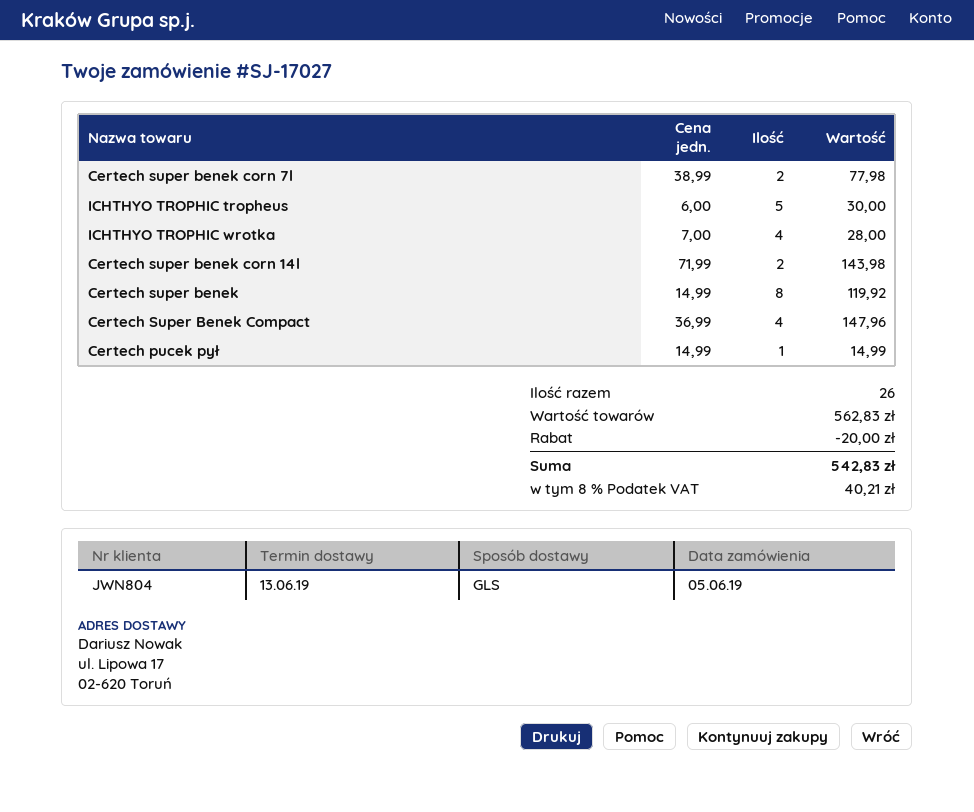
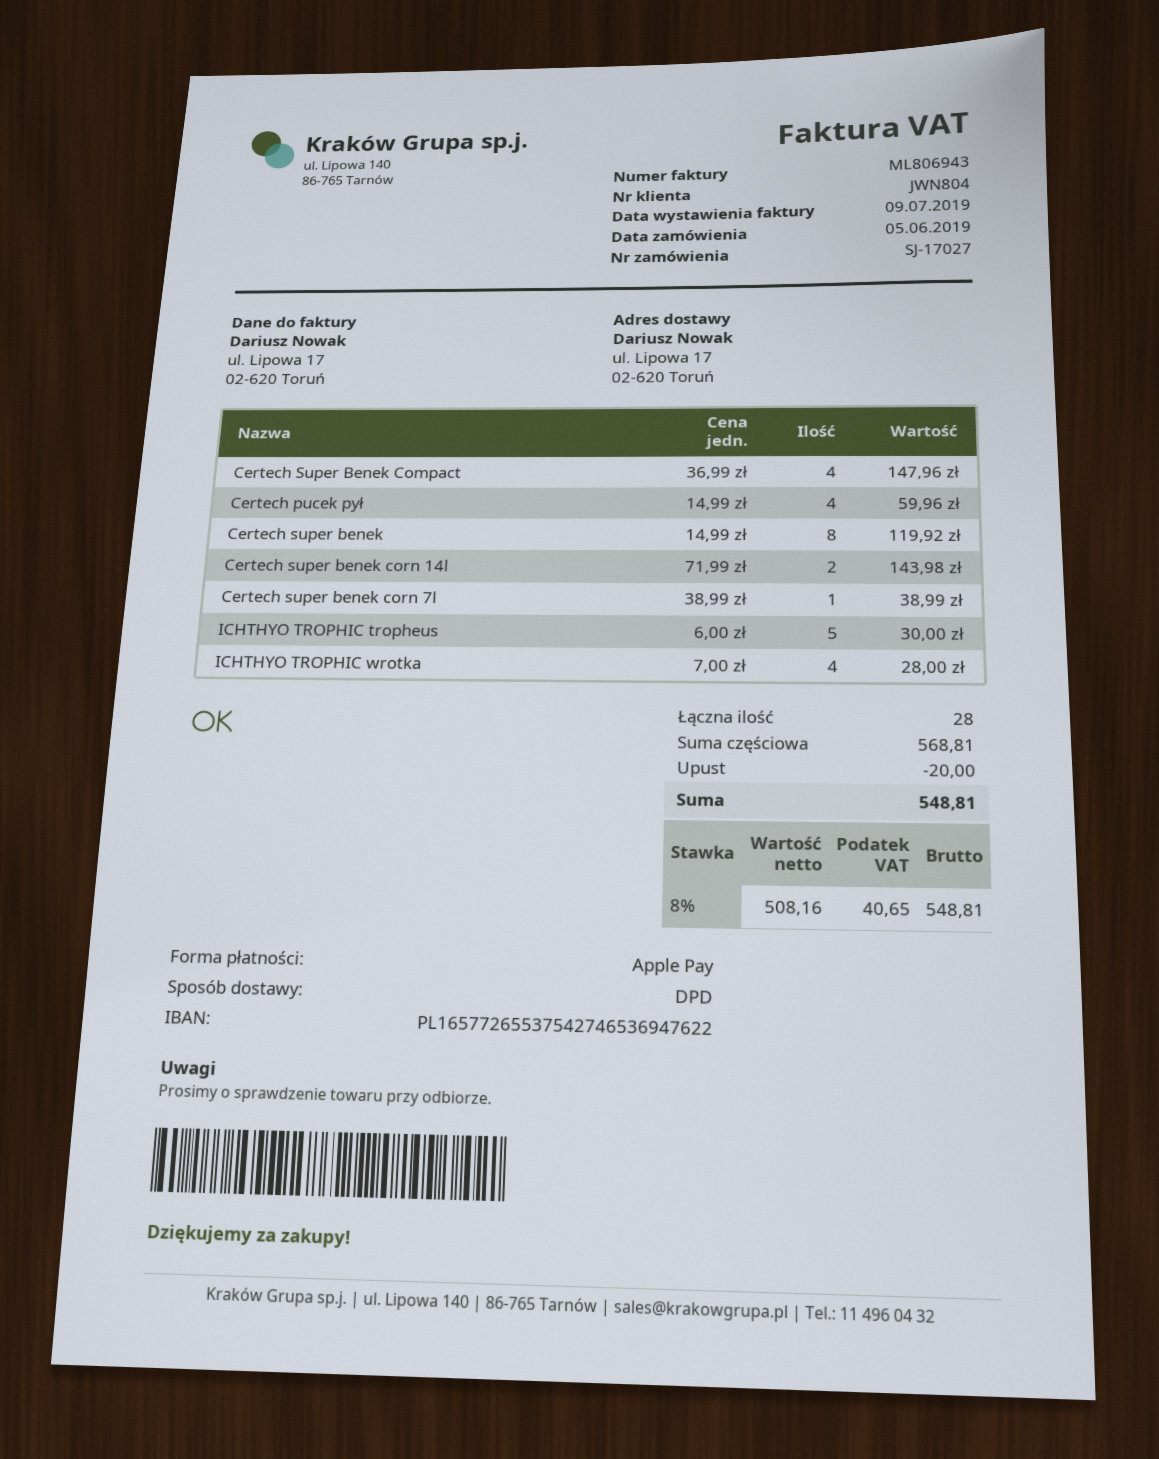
shipping method: GLS -> DPD
Certech super benek corn 7l: 2 x 38.99 = 77.98 -> 1 x 38.99 = 38.99
Certech pucek pył: 1 x 14.99 = 14.99 -> 4 x 14.99 = 59.96
total quantity: 26 -> 28
subtotal: 562.83 -> 568.81
tax: 8% = 40.21 -> 8% = 40.65
total: 542.83 -> 548.81

